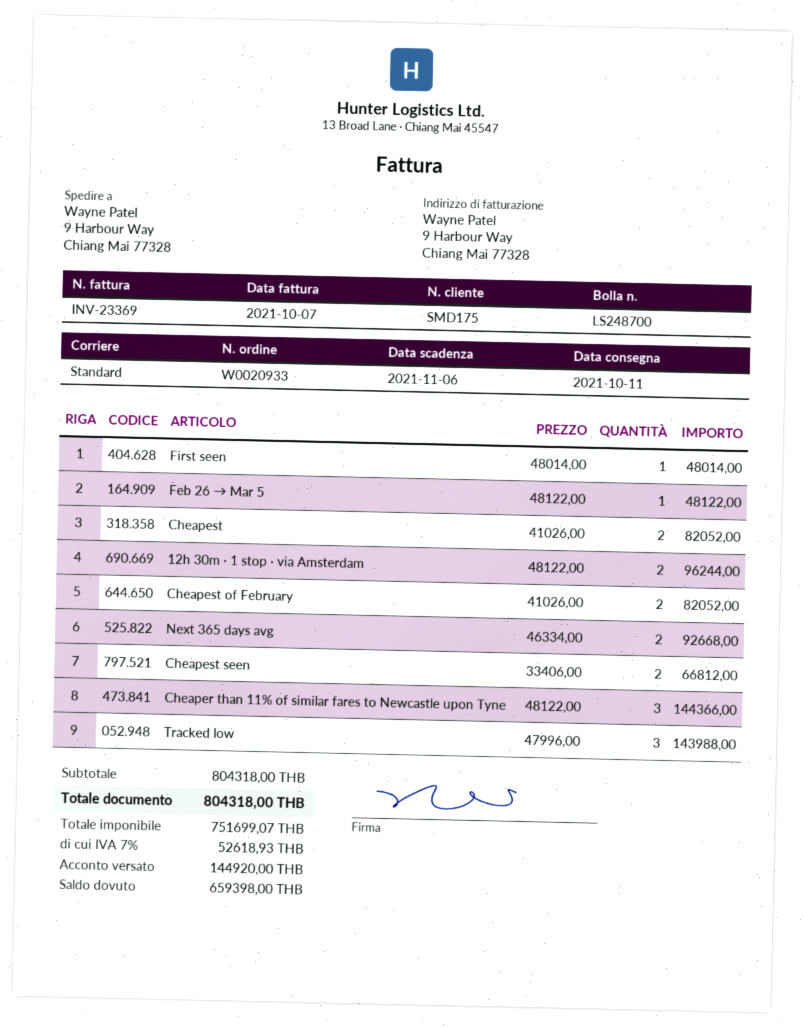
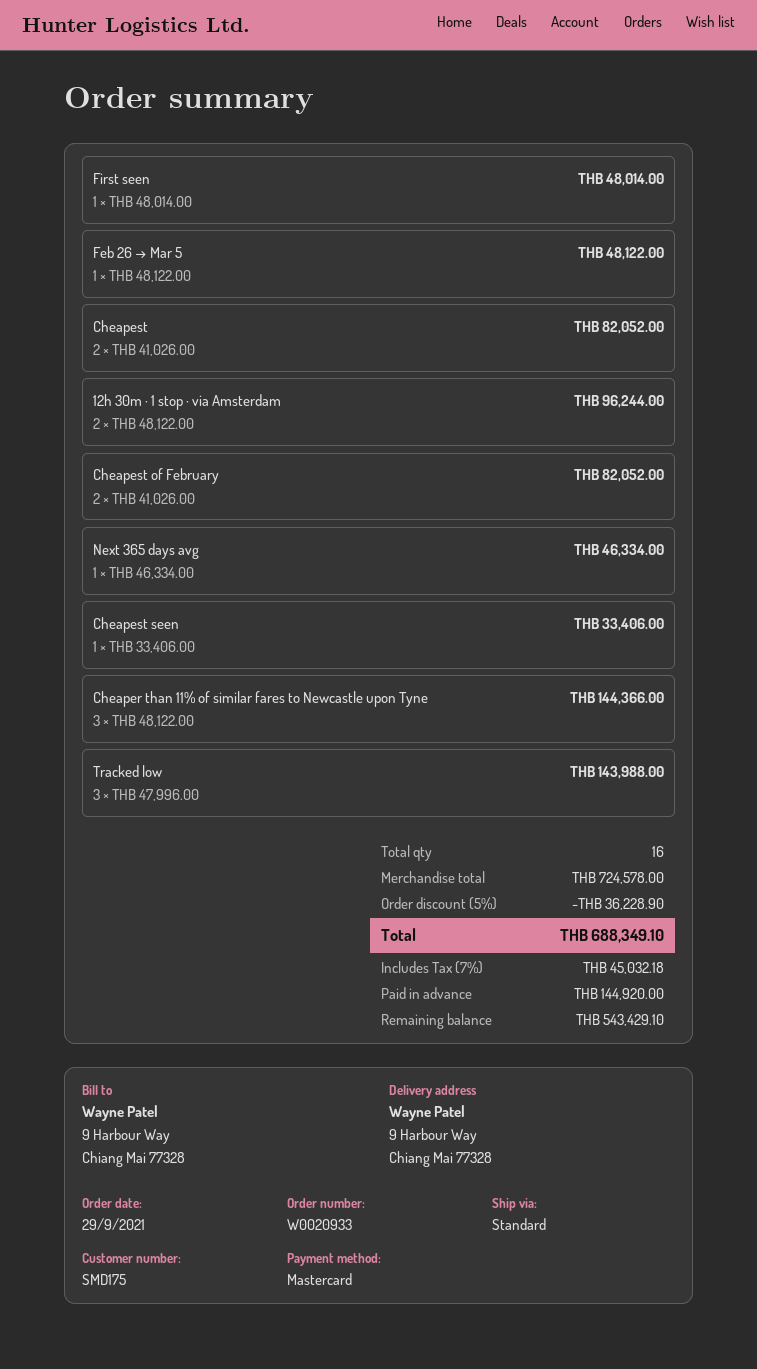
Next 365 days avg: 2 x 46334.00 = 92668.00 -> 1 x 46334.00 = 46334.00
Cheapest seen: 2 x 33406.00 = 66812.00 -> 1 x 33406.00 = 33406.00
subtotal: 804318.00 -> 724578.00
discount: none -> 5% = 36228.90
tax: 7% = 52618.93 -> 7% = 45032.18
total: 804318.00 -> 688349.10
balance: 659398.00 -> 543429.10

